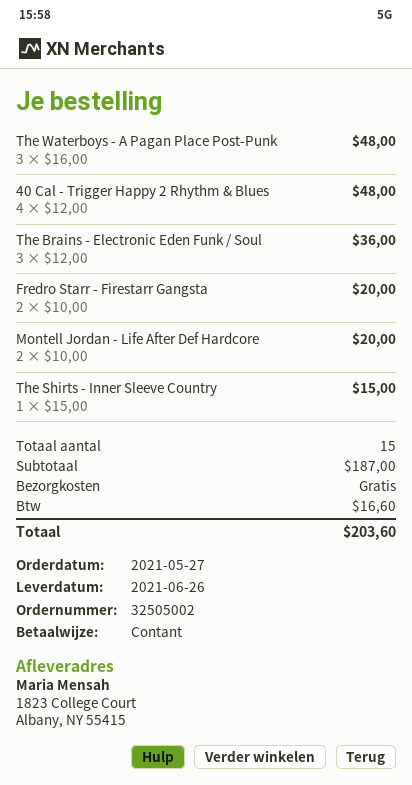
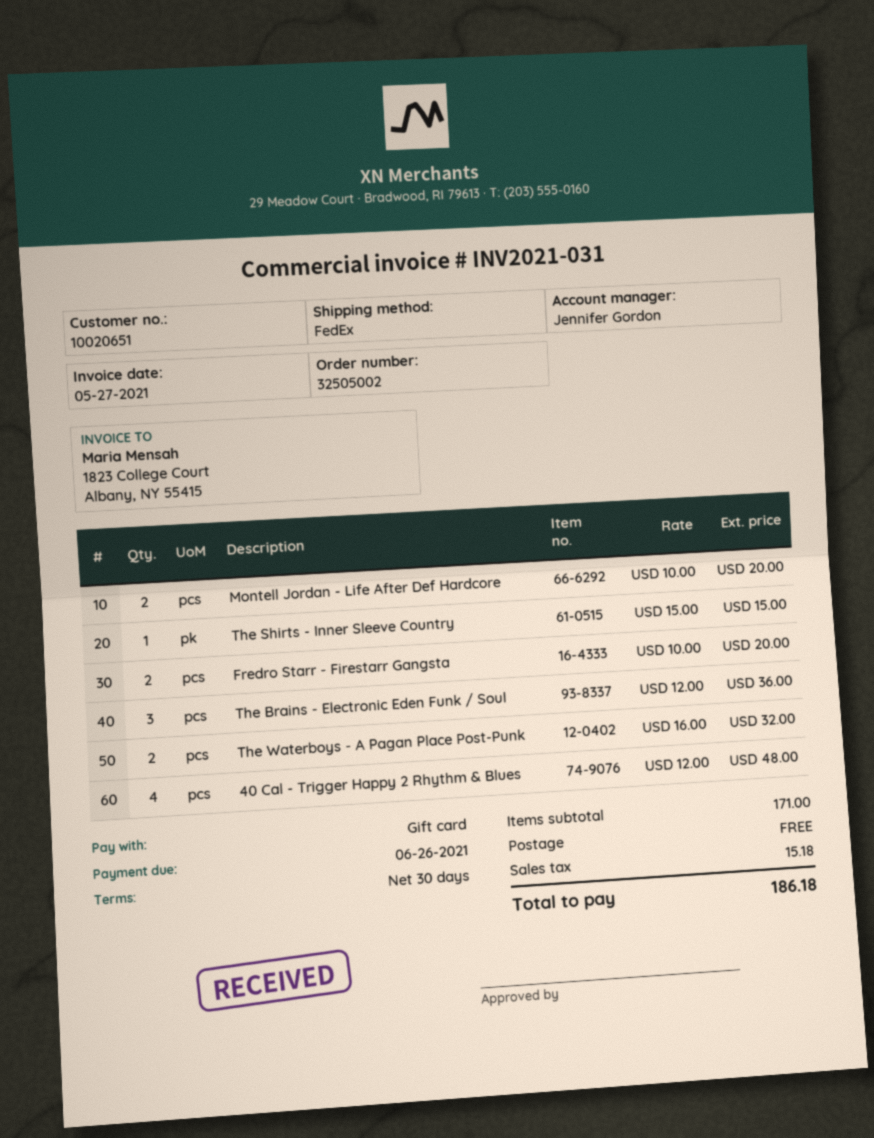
payment method: cash -> gift card
The Waterboys - A Pagan Place Post-Punk: 3 x 16.00 = 48.00 -> 2 x 16.00 = 32.00
subtotal: 187.00 -> 171.00
tax: 16.60 -> 15.18
total: 203.60 -> 186.18

